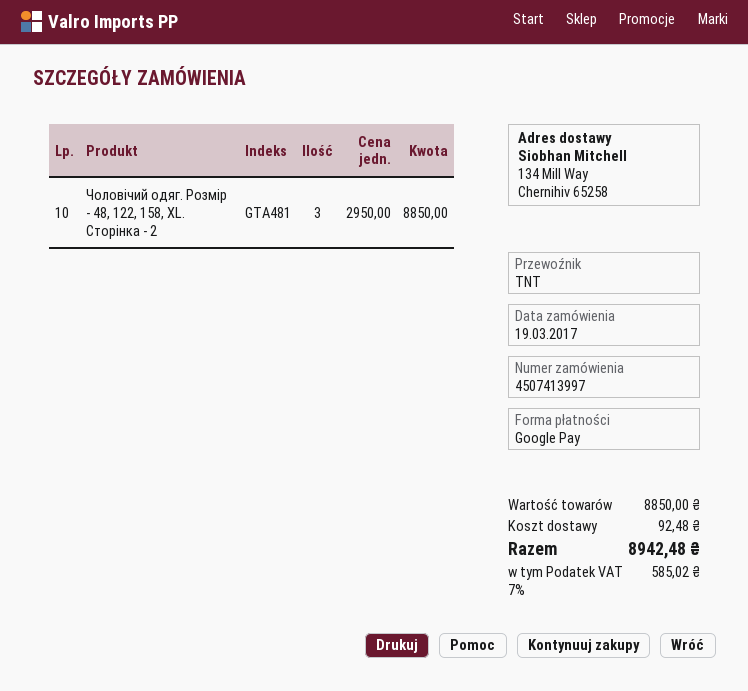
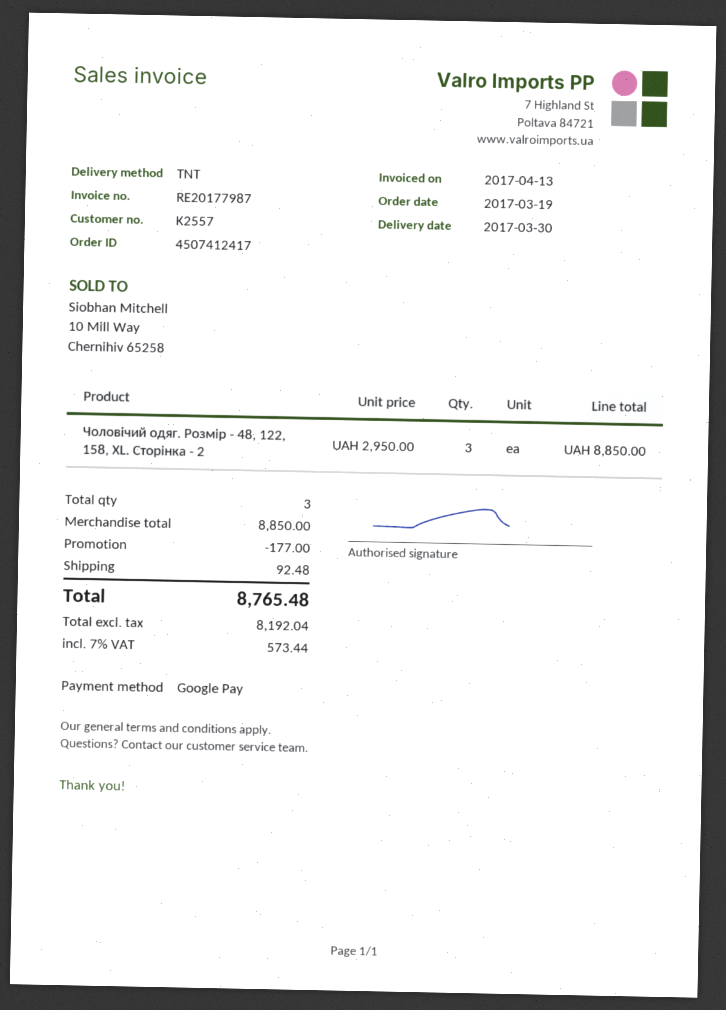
order number: 4507413997 -> 4507412417
discount: none -> 177.00
tax: 7% = 585.02 -> 7% = 573.44
total: 8942.48 -> 8765.48

